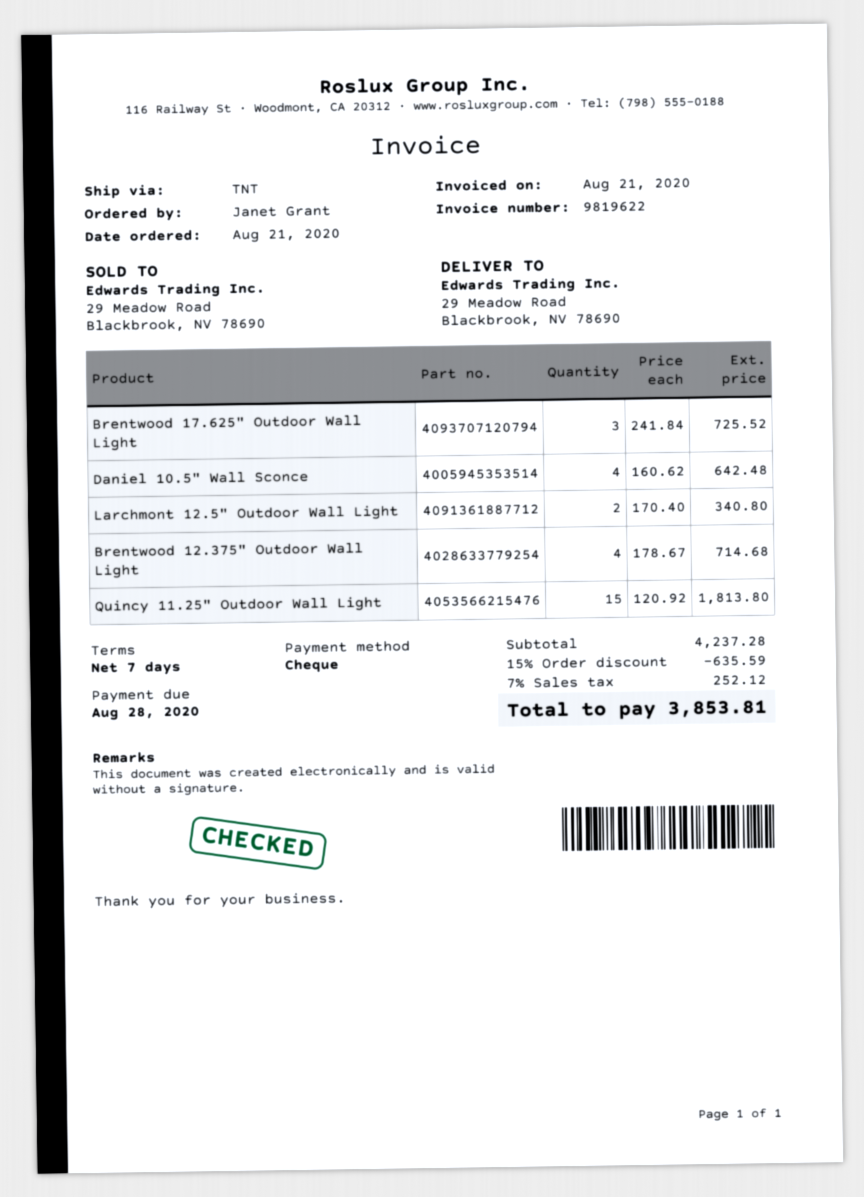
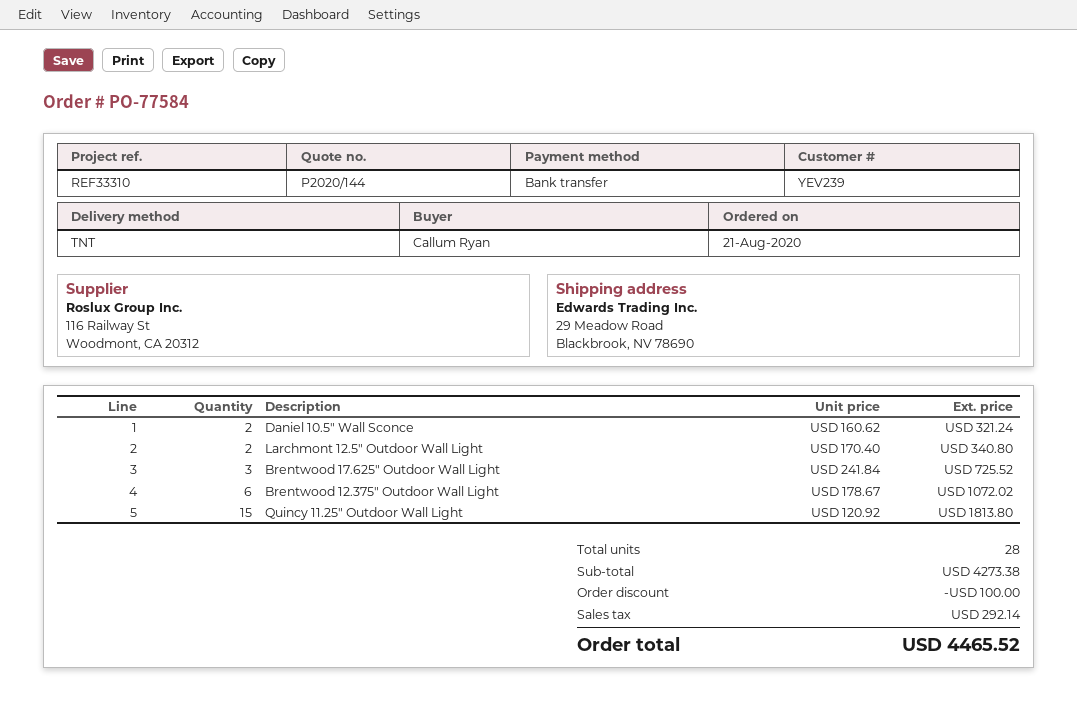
ordered by: Janet Grant -> Callum Ryan
payment method: cheque -> bank transfer
Daniel 10.5" Wall Sconce: 4 x 160.62 = 642.48 -> 2 x 160.62 = 321.24
Brentwood 12.375" Outdoor Wall Light: 4 x 178.67 = 714.68 -> 6 x 178.67 = 1072.02
subtotal: 4237.28 -> 4273.38
discount: 635.59 -> 100.00
tax: 252.12 -> 292.14
total: 3853.81 -> 4465.52

